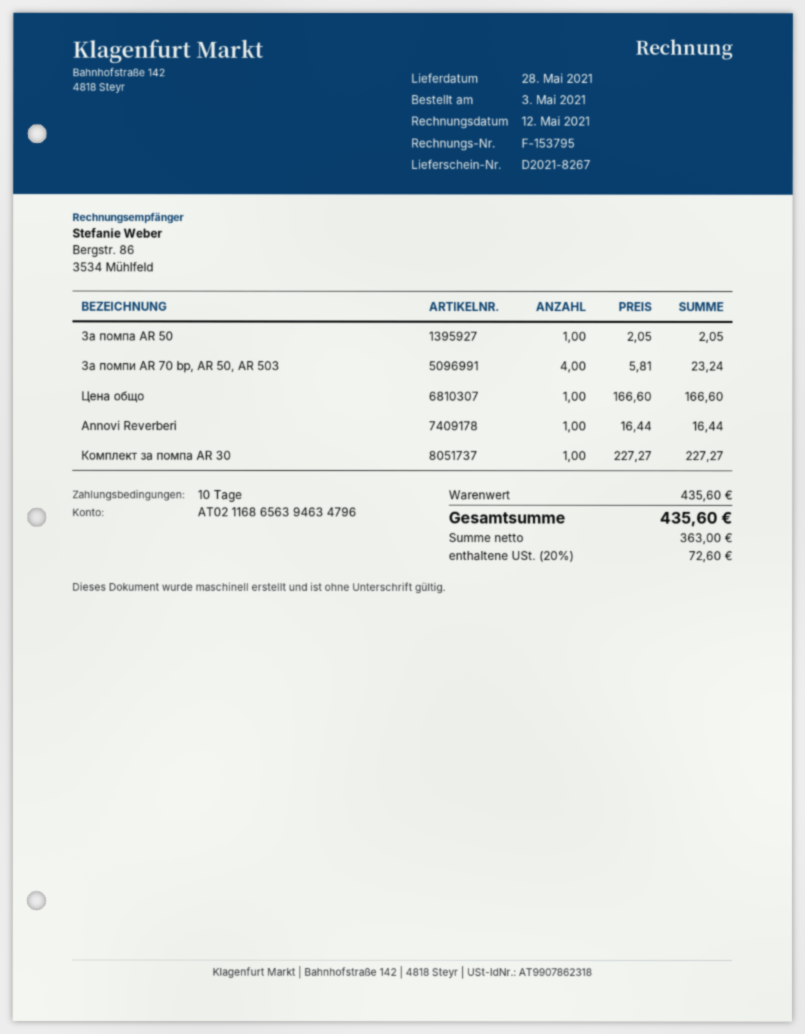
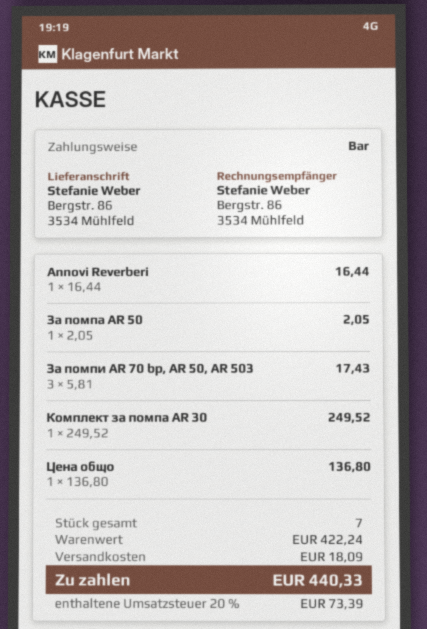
За помпи AR 70 bp, AR 50, AR 503: 4 x 5.81 = 23.24 -> 3 x 5.81 = 17.43
Цена общо: 1 x 166.60 = 166.60 -> 1 x 136.80 = 136.80
Комплект за помпа AR 30: 1 x 227.27 = 227.27 -> 1 x 249.52 = 249.52
subtotal: 435.60 -> 422.24
shipping: none -> 18.09
tax: 20% = 72.60 -> 20% = 73.39
total: 435.60 -> 440.33

